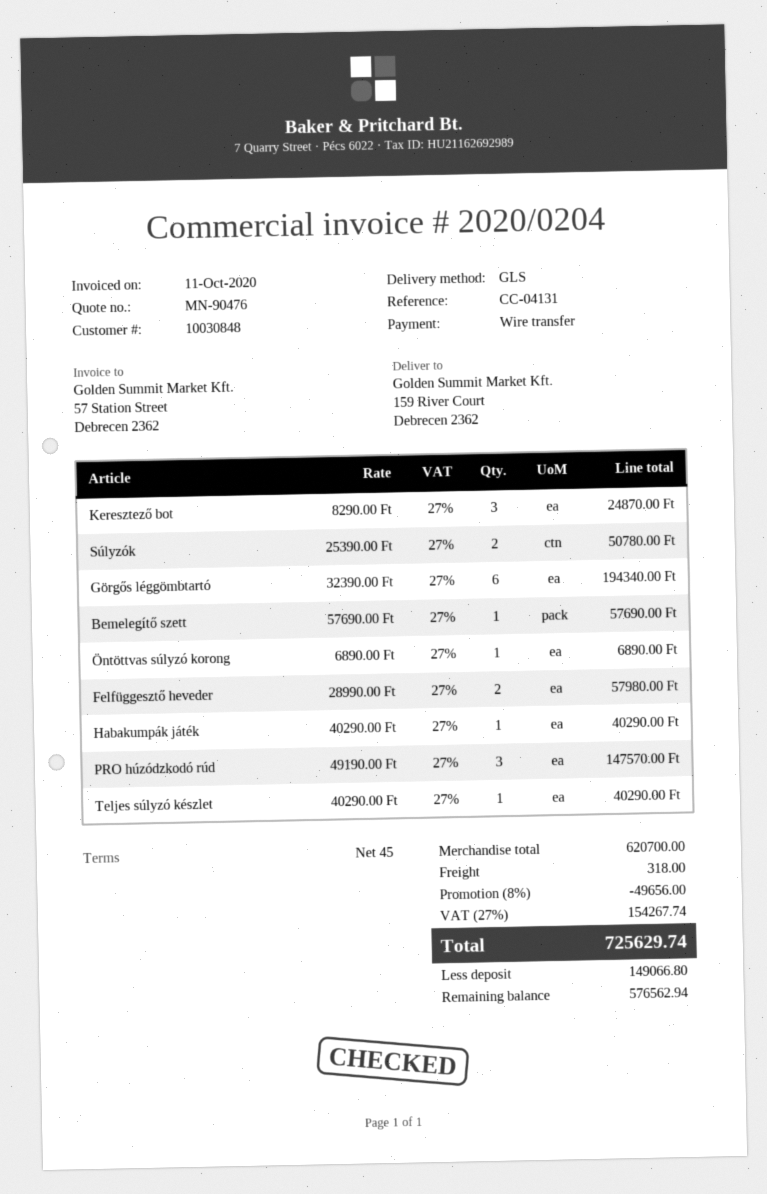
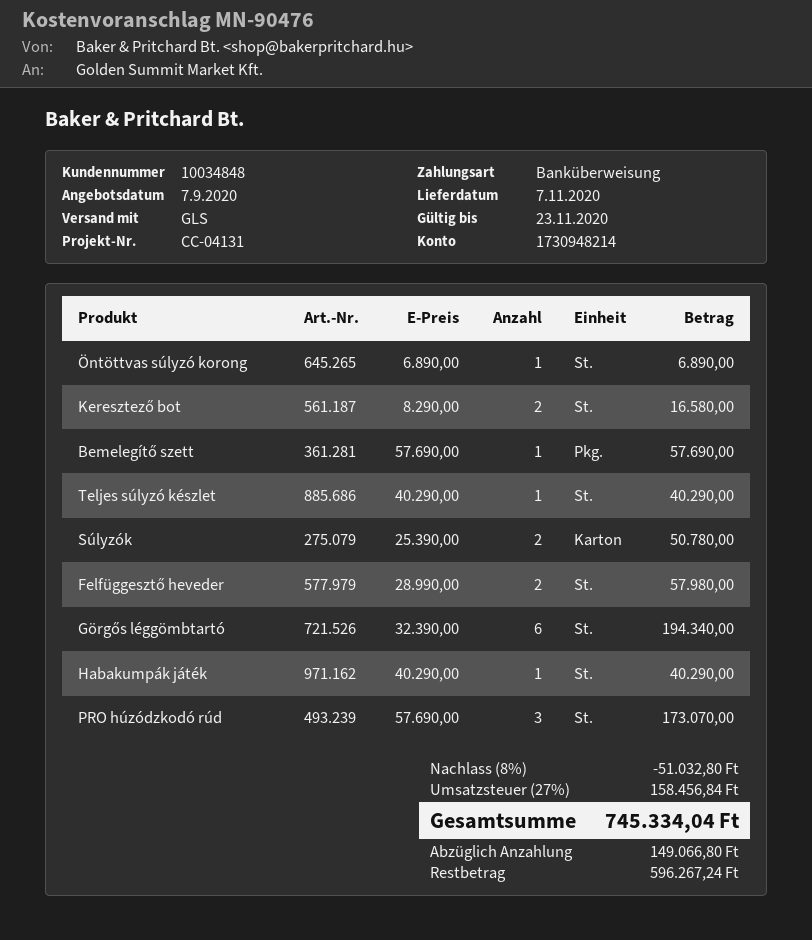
customer number: 10030848 -> 10034848
Keresztező bot: 3 x 8290.00 = 24870.00 -> 2 x 8290.00 = 16580.00
PRO húzódzkodó rúd: 3 x 49190.00 = 147570.00 -> 3 x 57690.00 = 173070.00
discount: 8% = 49656.00 -> 8% = 51032.80
shipping: 318.00 -> none
tax: 27% = 154267.74 -> 27% = 158456.84
total: 725629.74 -> 745334.04
balance: 576562.94 -> 596267.24

